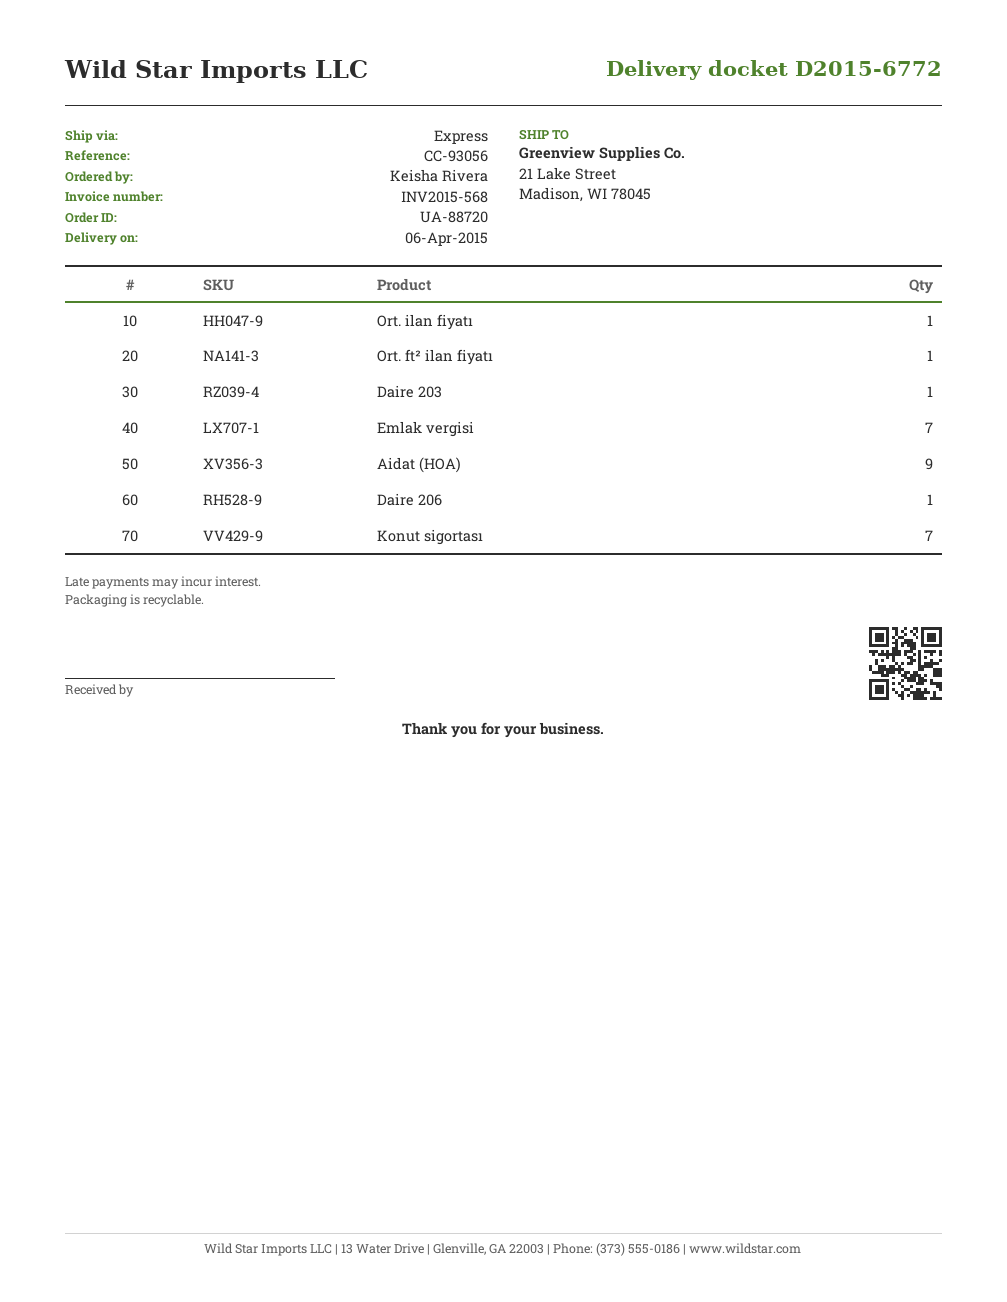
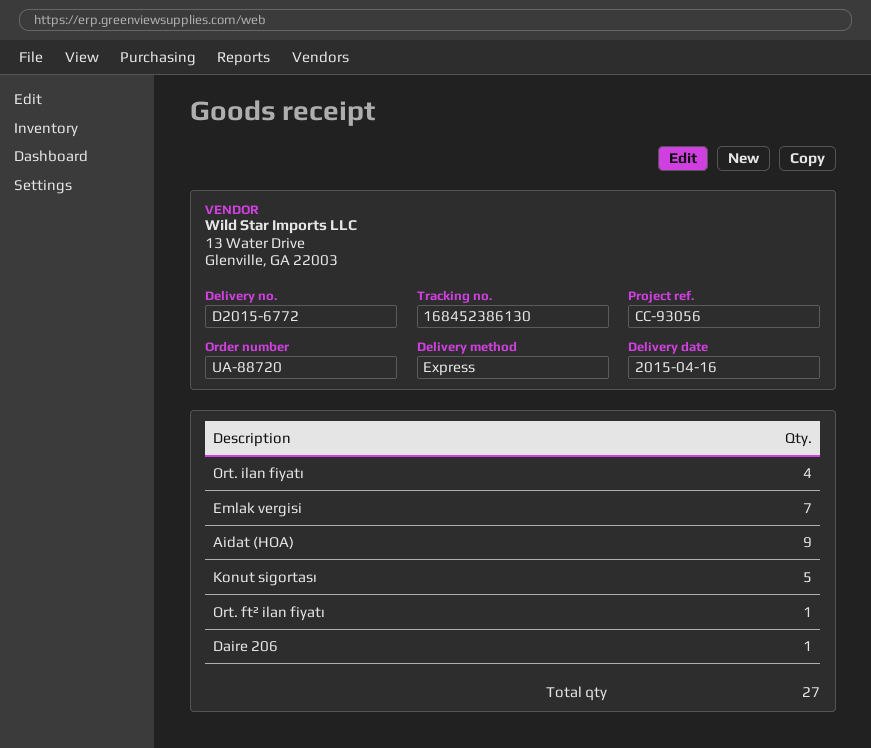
delivery date: 2015-04-06 -> 2015-04-16
Ort. ilan fiyatı: 1 -> 4
Daire 203: 1 -> none
Konut sigortası: 7 -> 5

